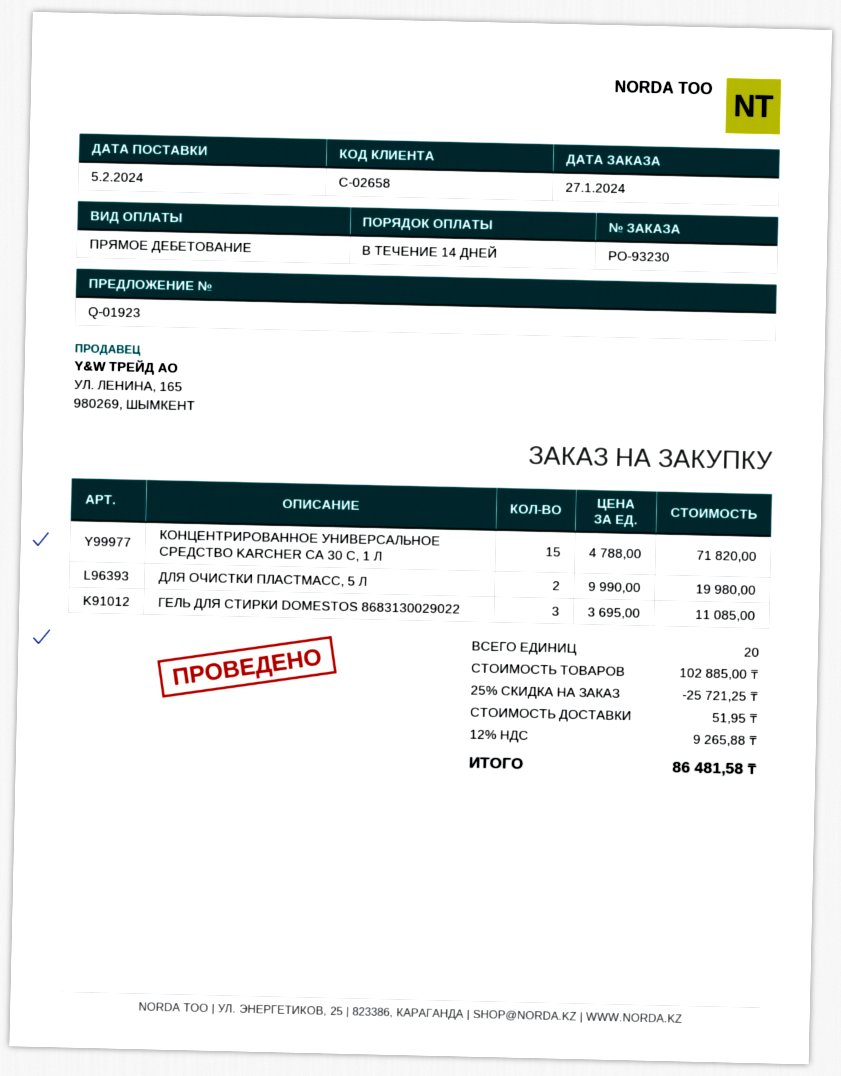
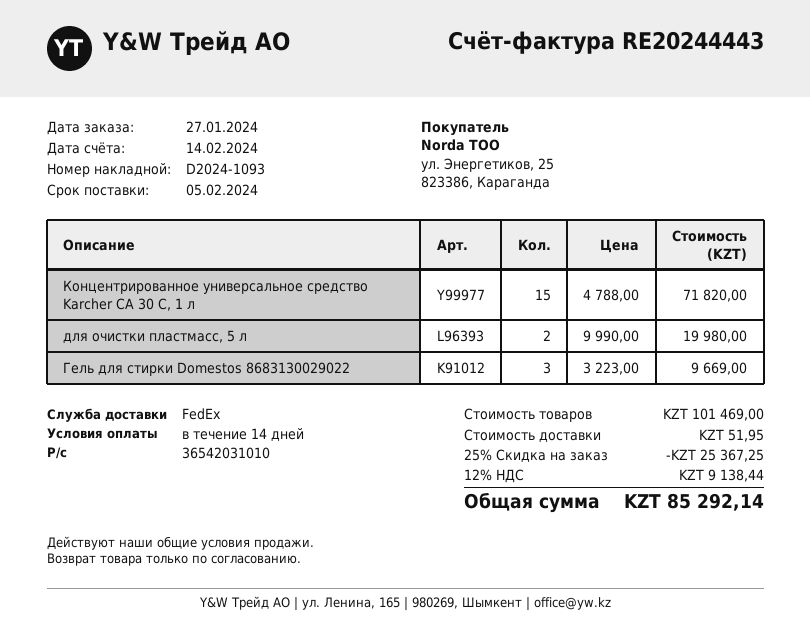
ГЕЛЬ ДЛЯ СТИРКИ DOMESTOS 8683130029022: 3 x 3695.00 = 11085.00 -> 3 x 3223.00 = 9669.00
subtotal: 102885.00 -> 101469.00
discount: 25% = 25721.25 -> 25% = 25367.25
tax: 12% = 9265.88 -> 12% = 9138.44
total: 86481.58 -> 85292.14

